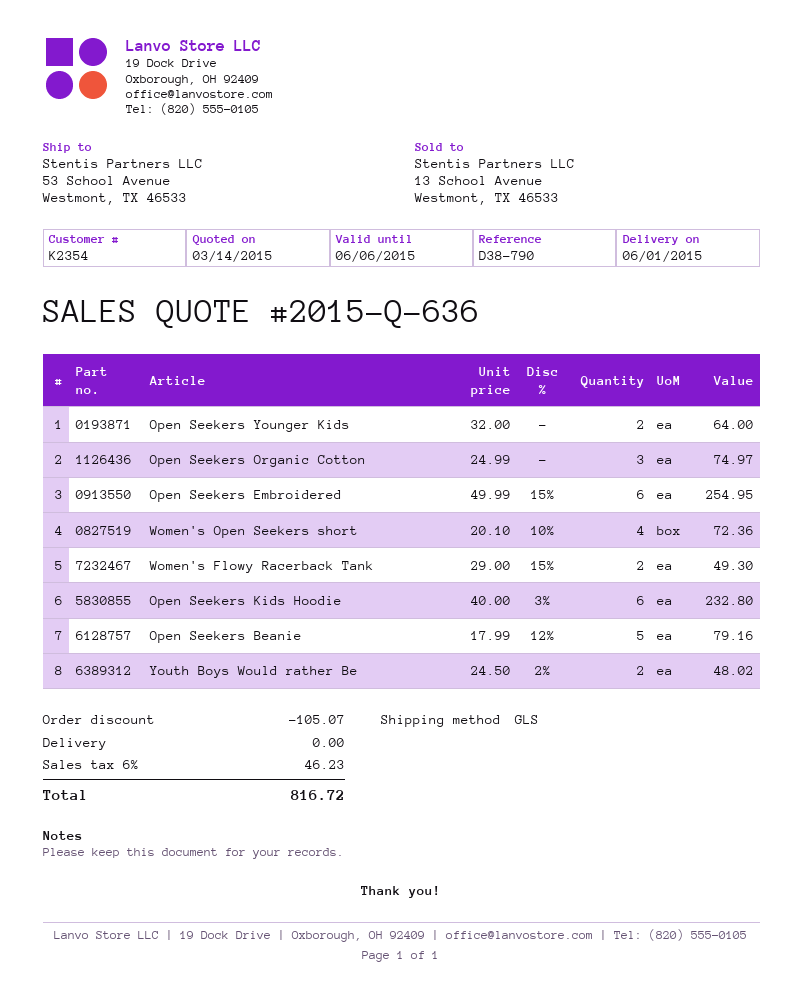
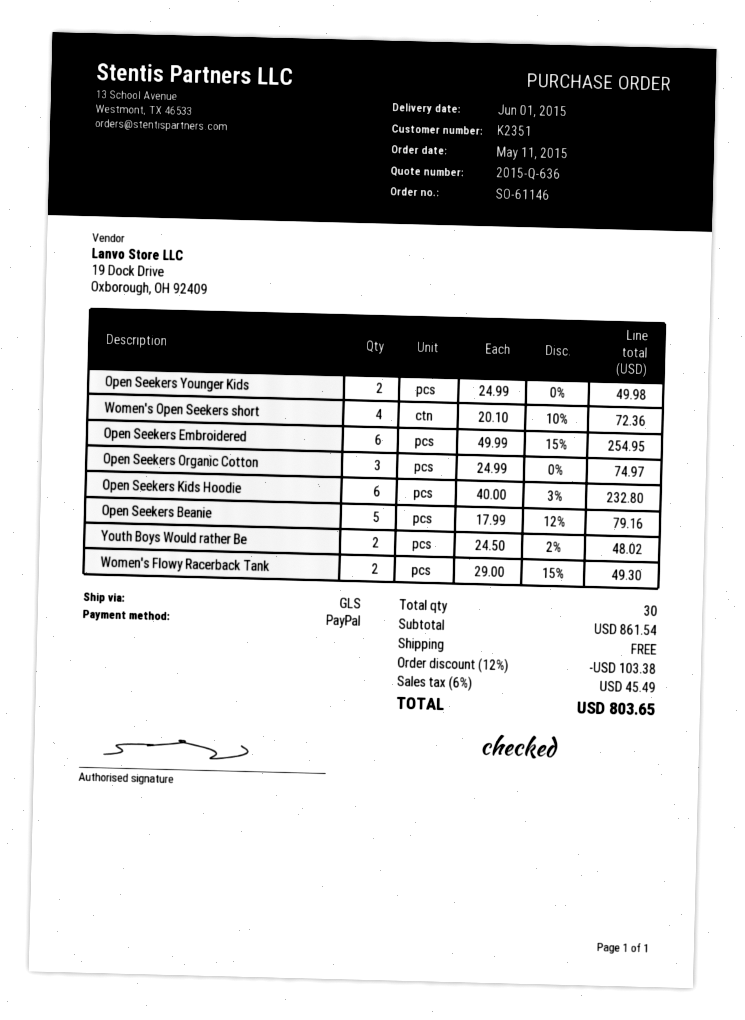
customer number: K2354 -> K2351
Open Seekers Younger Kids: 2 x 32.00 = 64.00 -> 2 x 24.99 = 49.98
discount: 105.07 -> 103.38
tax: 6% = 46.23 -> 6% = 45.49
total: 816.72 -> 803.65

